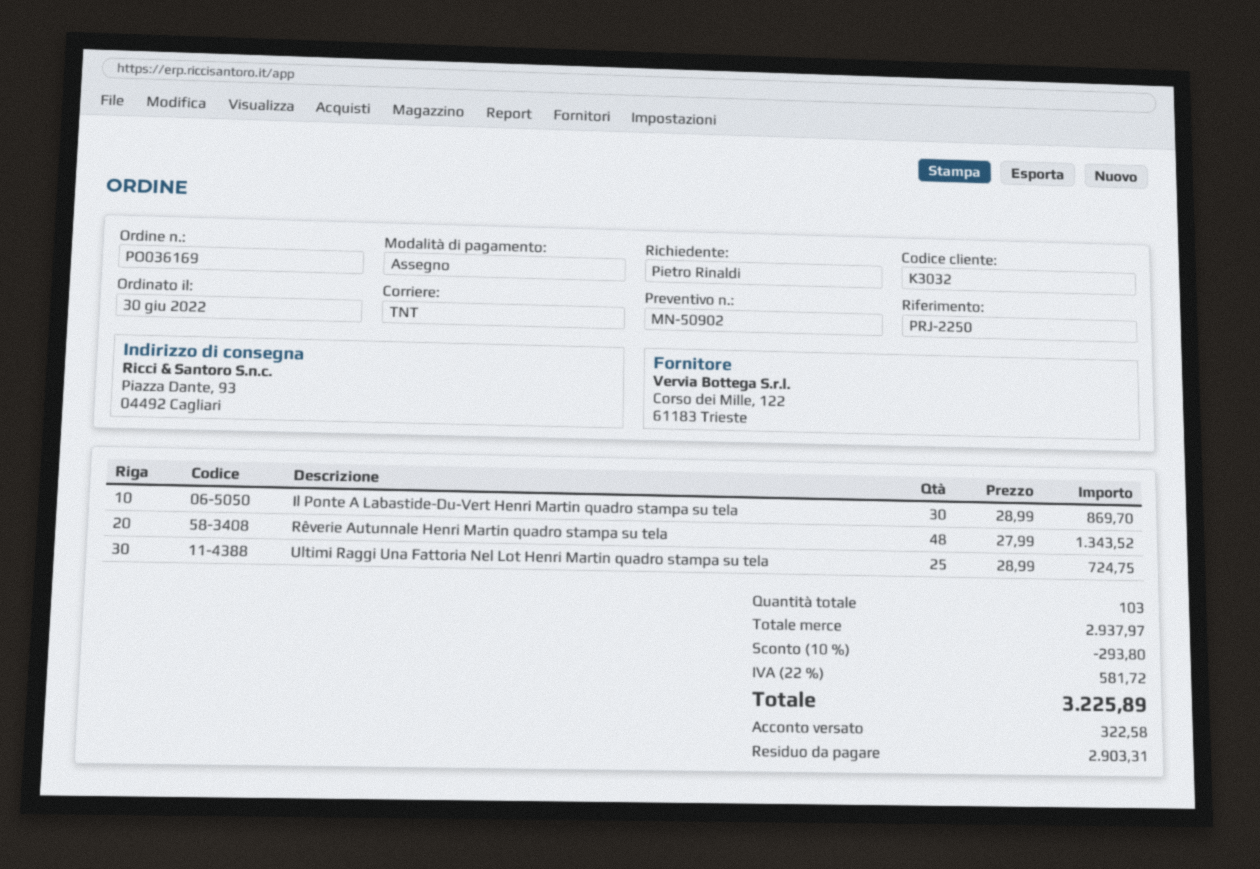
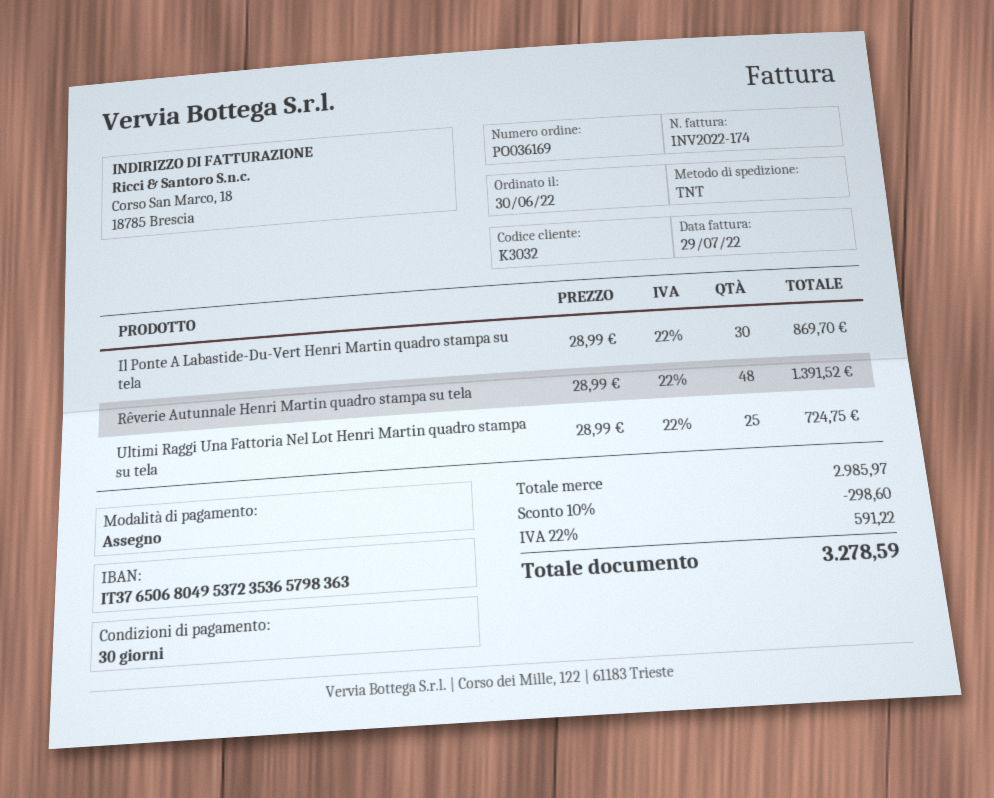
Rêverie Autunnale Henri Martin quadro stampa su tela: 48 x 27.99 = 1343.52 -> 48 x 28.99 = 1391.52
subtotal: 2937.97 -> 2985.97
discount: 10% = 293.80 -> 10% = 298.60
tax: 22% = 581.72 -> 22% = 591.22
total: 3225.89 -> 3278.59

